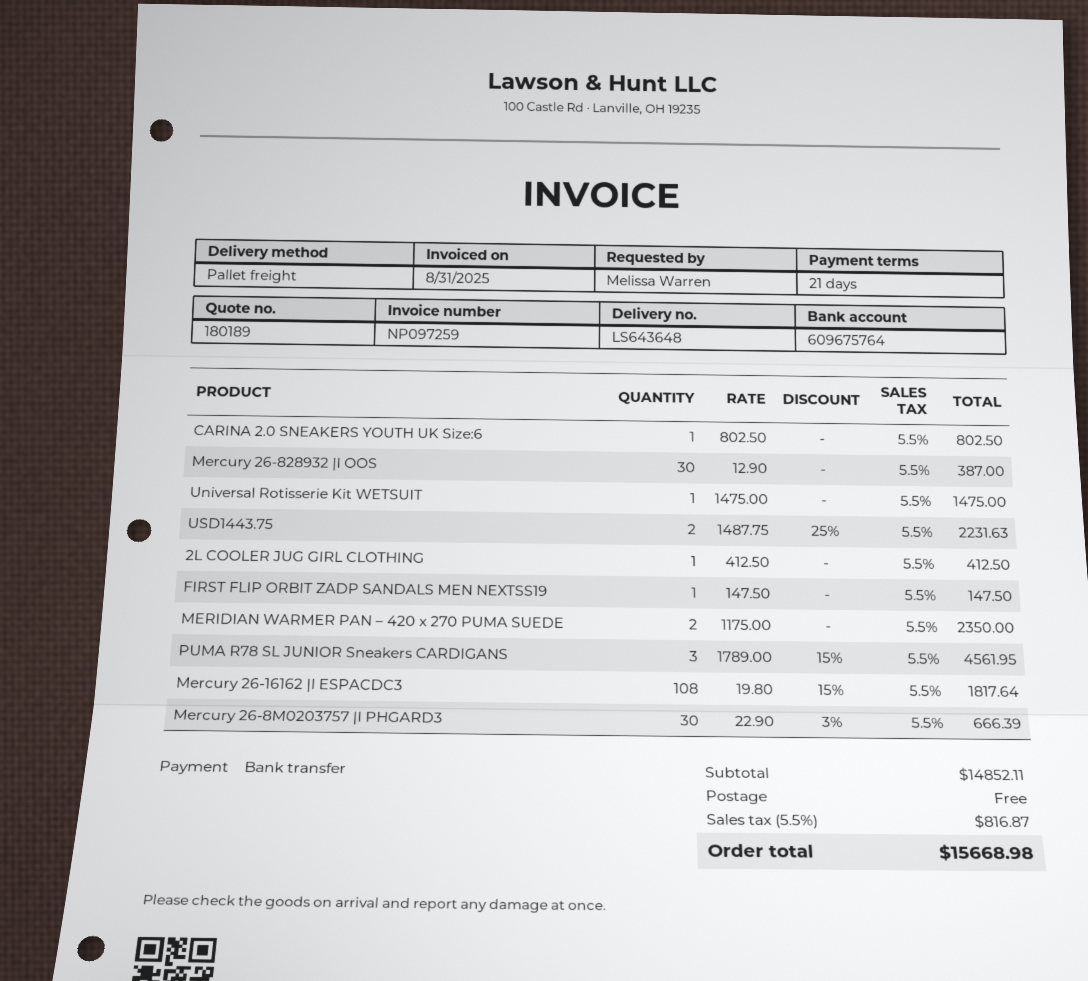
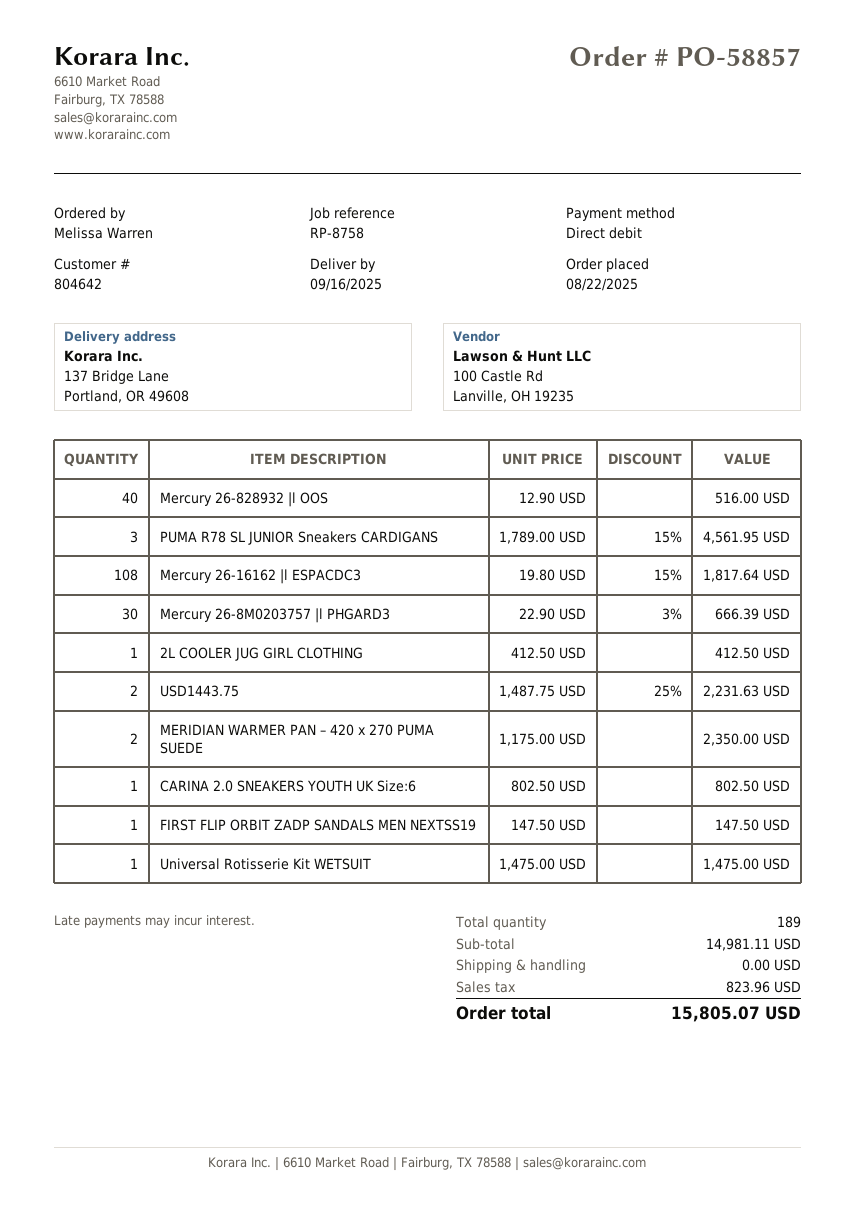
payment method: bank transfer -> direct debit
Mercury 26-828932 |l OOS: 30 x 12.90 = 387.00 -> 40 x 12.90 = 516.00
subtotal: 14852.11 -> 14981.11
tax: 816.87 -> 823.96
total: 15668.98 -> 15805.07

